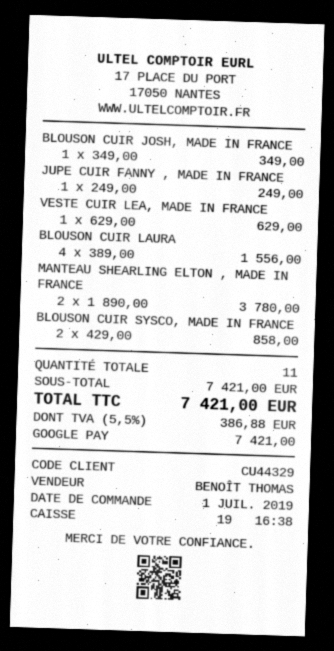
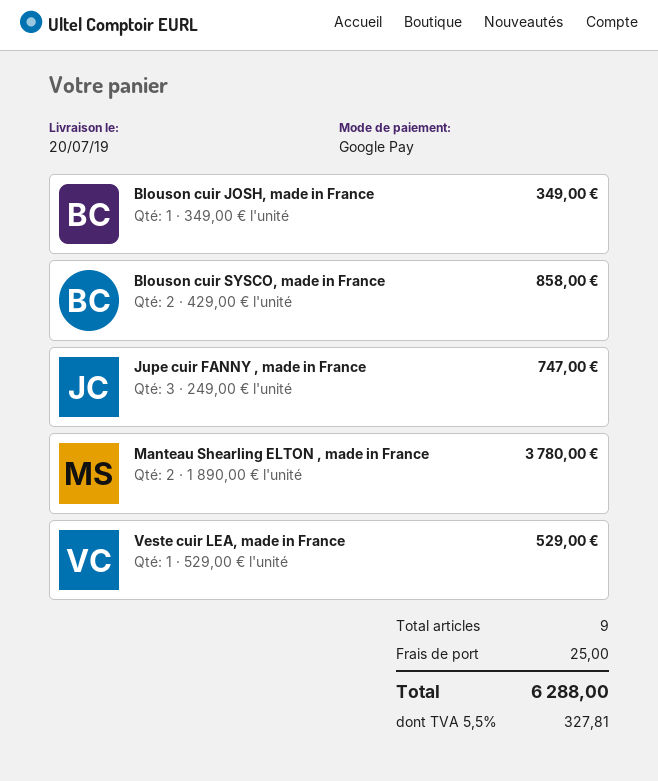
JUPE CUIR FANNY , MADE IN FRANCE: 1 x 249.00 = 249.00 -> 3 x 249.00 = 747.00
VESTE CUIR LEA, MADE IN FRANCE: 1 x 629.00 = 629.00 -> 1 x 529.00 = 529.00
BLOUSON CUIR LAURA: 4 x 389.00 = 1556.00 -> none
total quantity: 11 -> 9
shipping: none -> 25.00
tax: 5.5% = 386.88 -> 5.5% = 327.81
total: 7421.00 -> 6288.00

